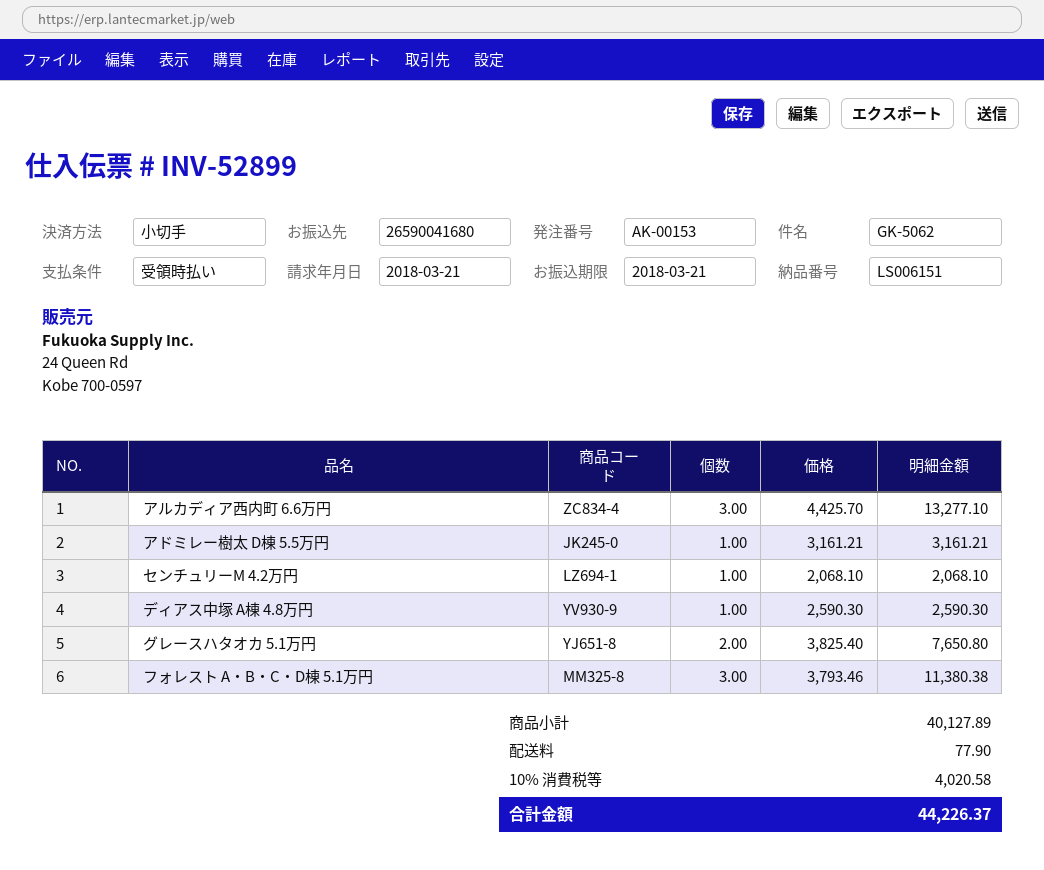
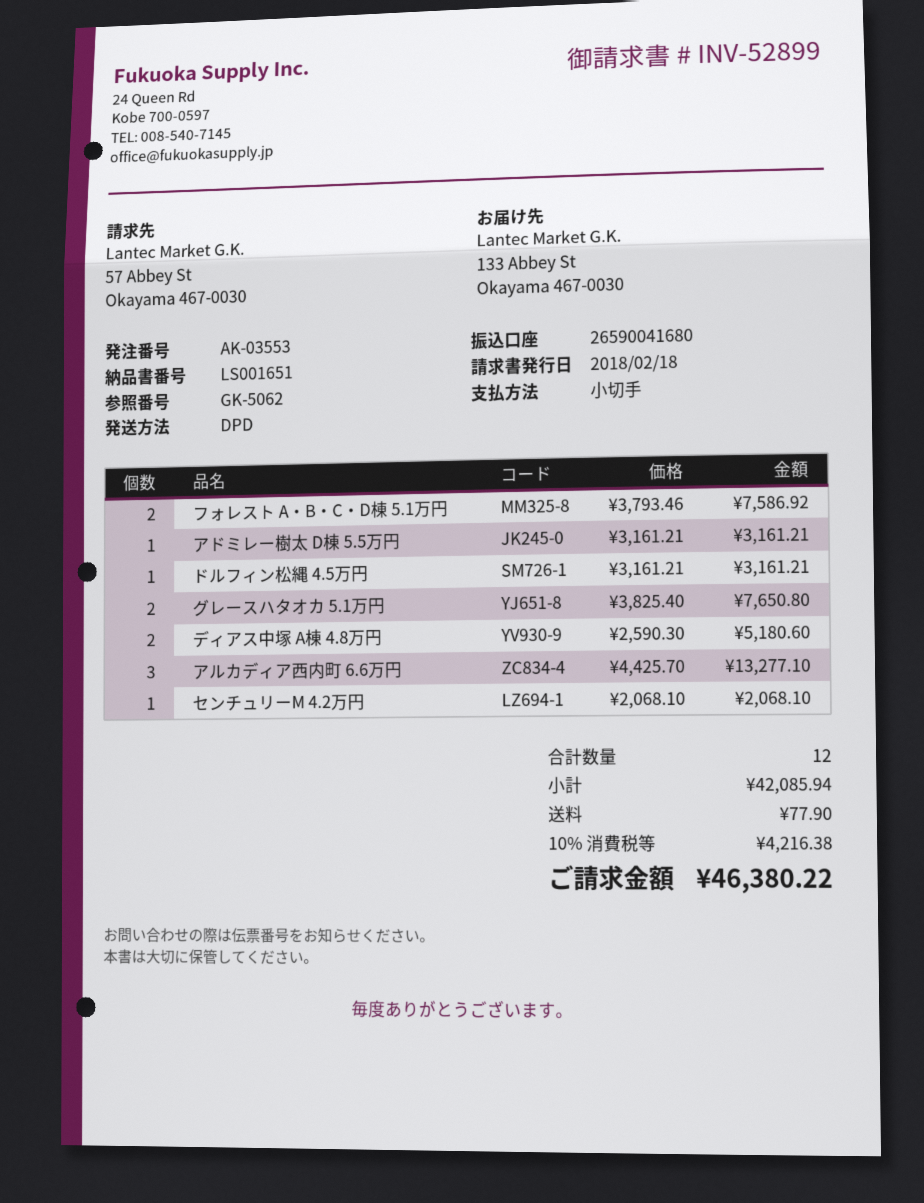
order number: AK-00153 -> AK-03553
delivery note number: LS006151 -> LS001651
invoice date: 2018-03-21 -> 2018-02-18
ディアス中塚 A棟 4.8万円: 1 x 2590.30 = 2590.30 -> 2 x 2590.30 = 5180.60
フォレスト A・B・C・D棟 5.1万円: 3 x 3793.46 = 11380.38 -> 2 x 3793.46 = 7586.92
ドルフィン松縄 4.5万円: none -> 1 x 3161.21 = 3161.21
subtotal: 40127.89 -> 42085.94
tax: 10% = 4020.58 -> 10% = 4216.38
total: 44226.37 -> 46380.22

